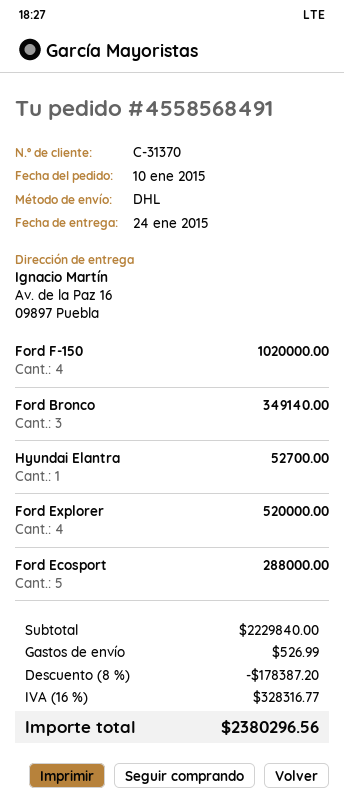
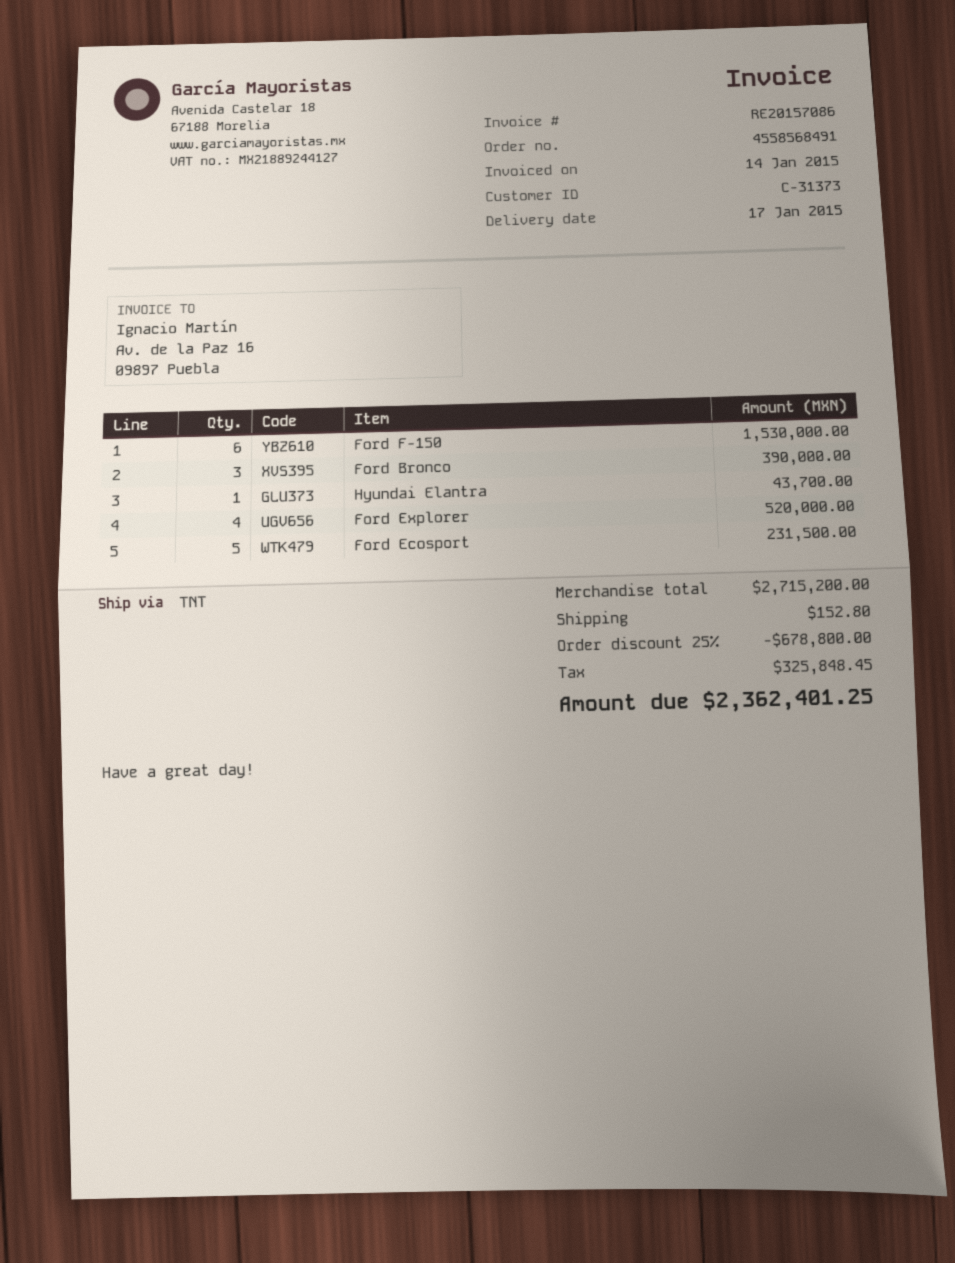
delivery date: 2015-01-24 -> 2015-01-17
customer number: C-31370 -> C-31373
shipping method: DHL -> TNT
Ford F-150: 4 for 1020000.00 -> 6 for 1530000.00
Ford Bronco: 3 for 349140.00 -> 3 for 390000.00
Hyundai Elantra: 1 for 52700.00 -> 1 for 43700.00
Ford Ecosport: 5 for 288000.00 -> 5 for 231500.00
subtotal: 2229840.00 -> 2715200.00
discount: 8% = 178387.20 -> 25% = 678800.00
shipping: 526.99 -> 152.80
tax: 328316.77 -> 325848.45
total: 2380296.56 -> 2362401.25

